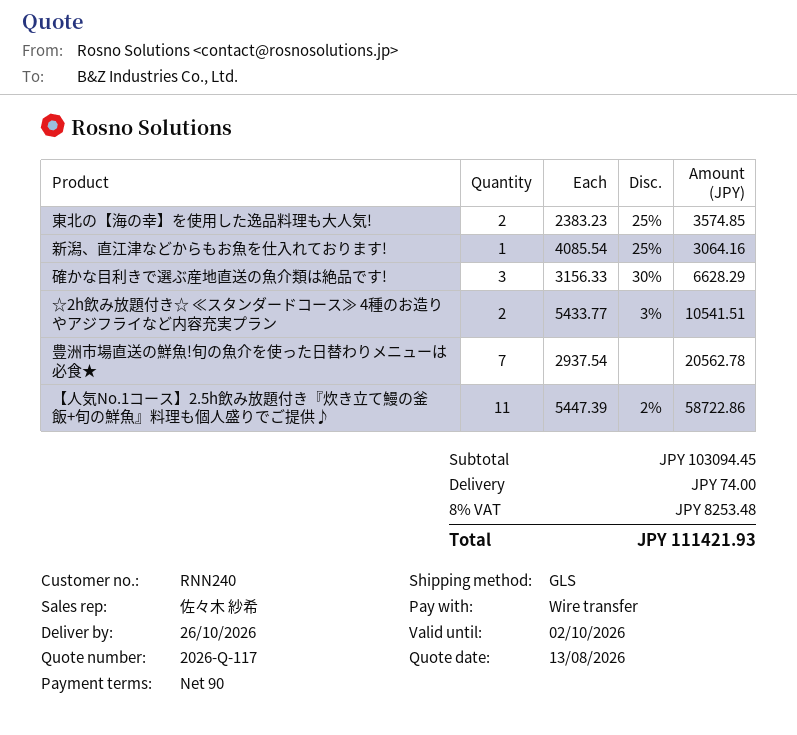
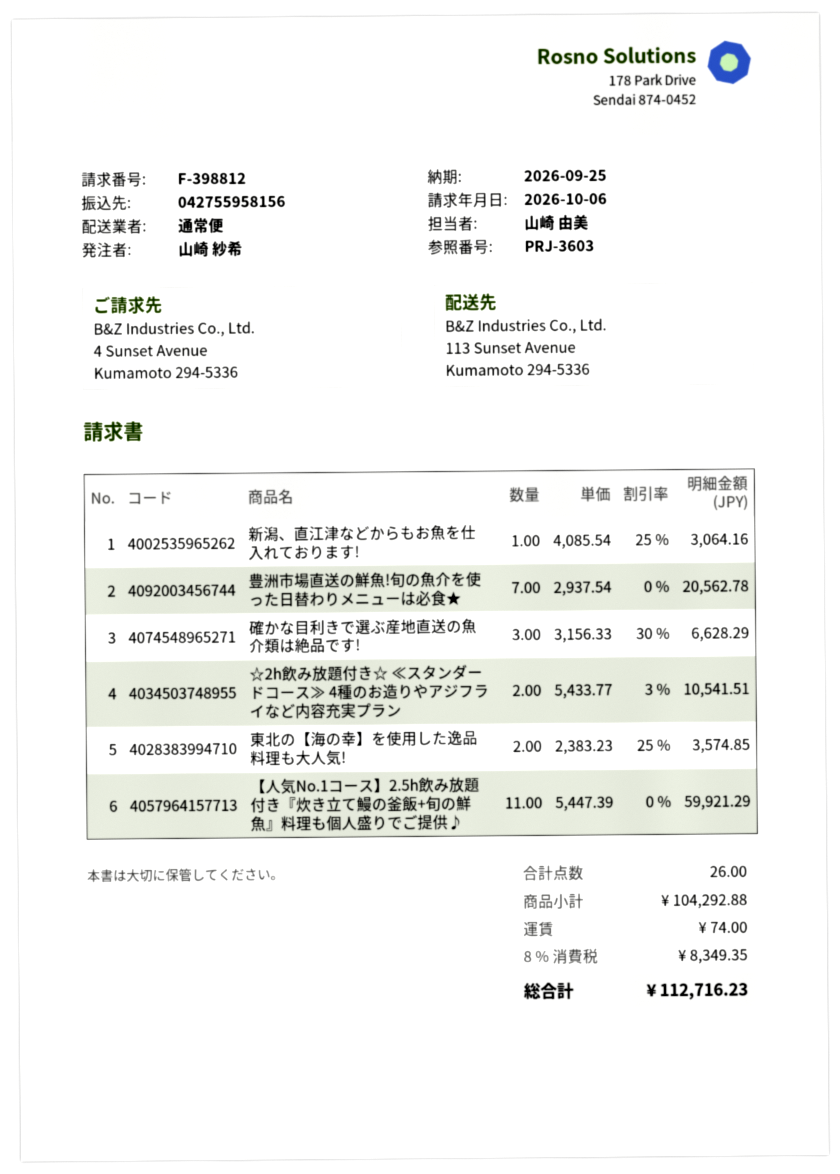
delivery date: 2026-10-26 -> 2026-09-25
sales rep: 佐々木 紗希 -> 山崎 由美
shipping method: GLS -> standard
【人気No.1コース】2.5h飲み放題付き『炊き立て鰻の釜飯+旬の鮮魚』料理も個人盛りでご提供♪: 11 x 5447.39 - 2% = 58722.86 -> 11 x 5447.39 = 59921.29
subtotal: 103094.45 -> 104292.88
tax: 8% = 8253.48 -> 8% = 8349.35
total: 111421.93 -> 112716.23

